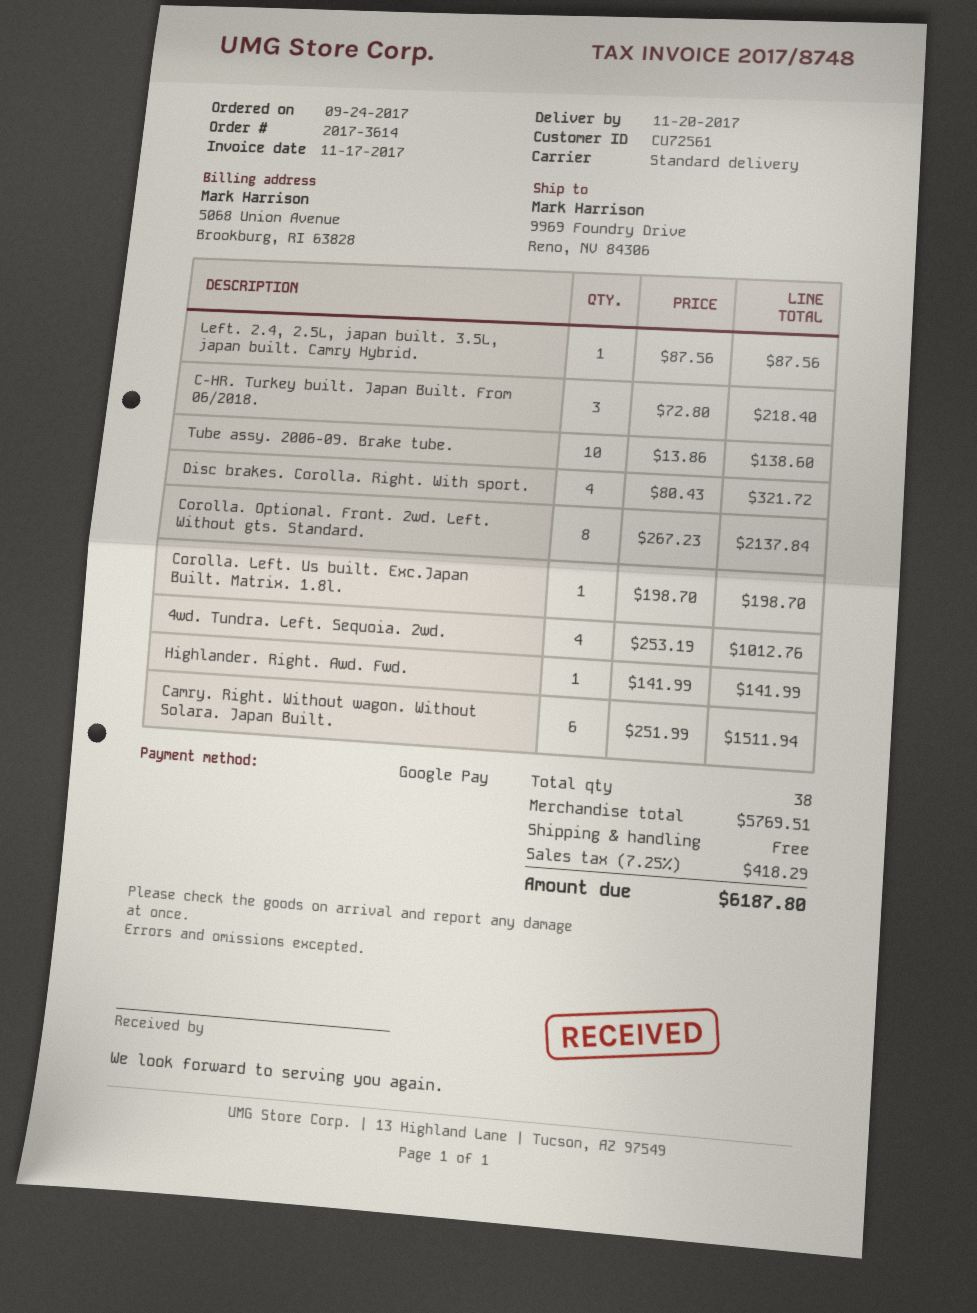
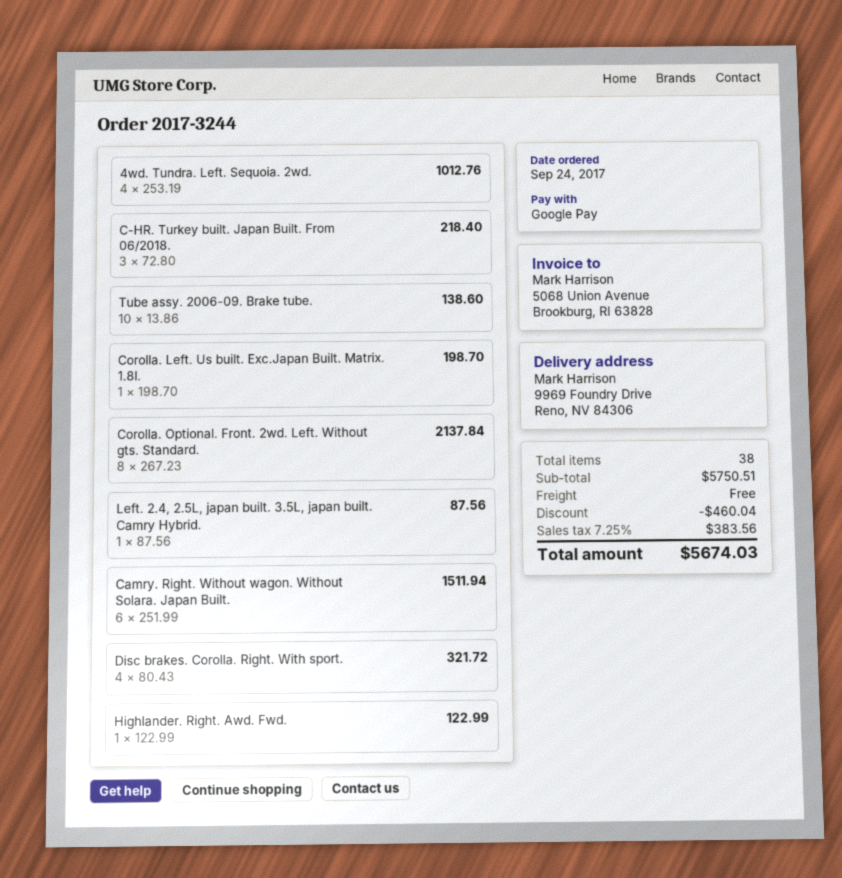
order number: 2017-3614 -> 2017-3244
Highlander. Right. Awd. Fwd.: 1 x 141.99 = 141.99 -> 1 x 122.99 = 122.99
subtotal: 5769.51 -> 5750.51
discount: none -> 460.04
tax: 7.25% = 418.29 -> 7.25% = 383.56
total: 6187.80 -> 5674.03

